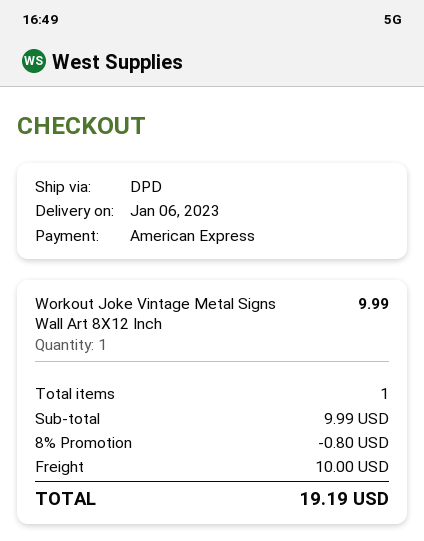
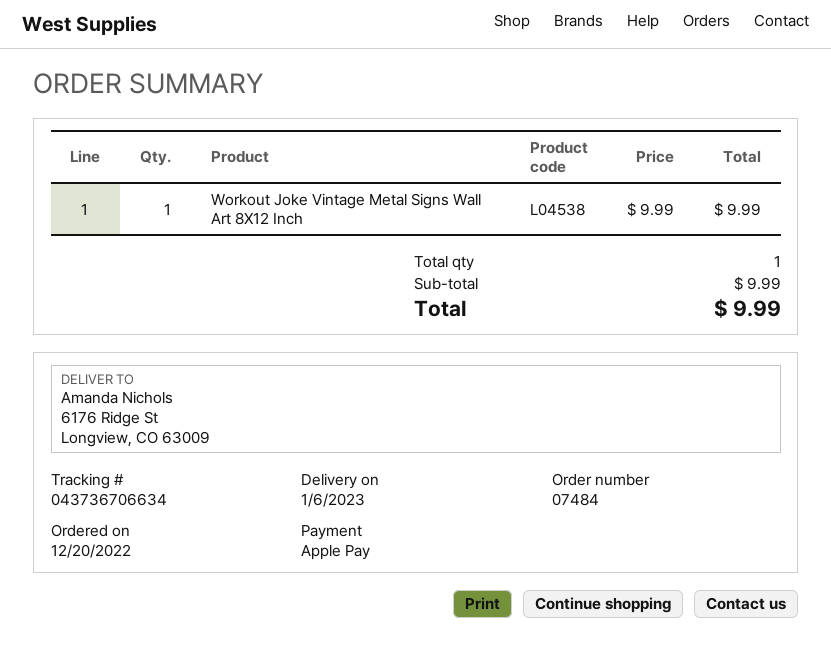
payment method: American Express -> Apple Pay
discount: 8% = 0.80 -> none
shipping: 10.00 -> none
total: 19.19 -> 9.99

